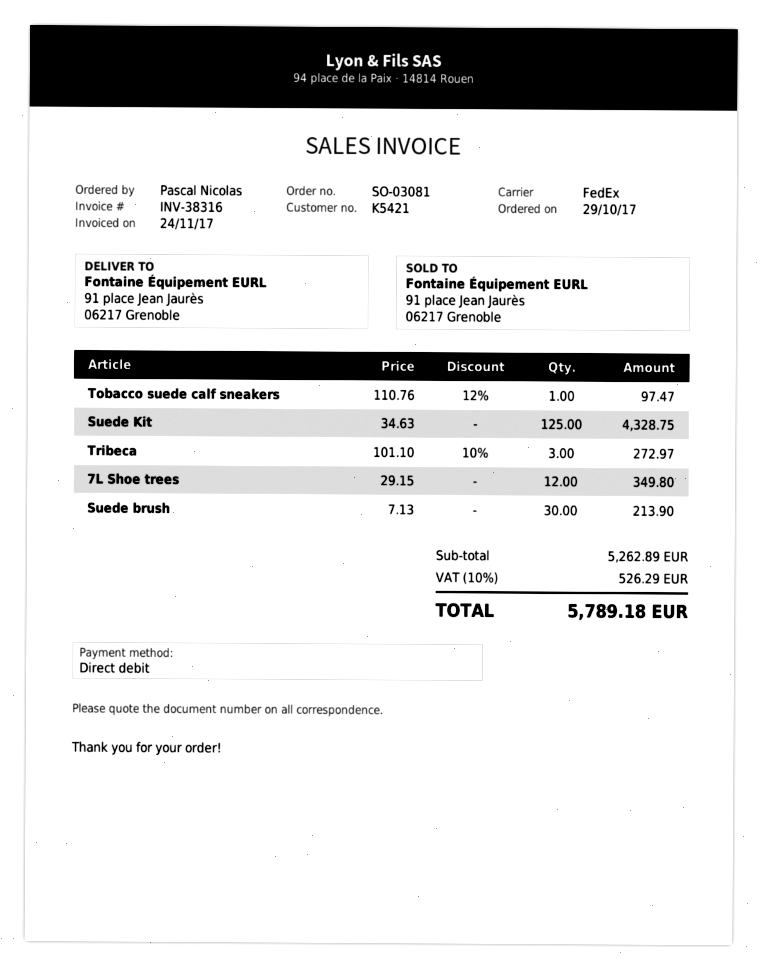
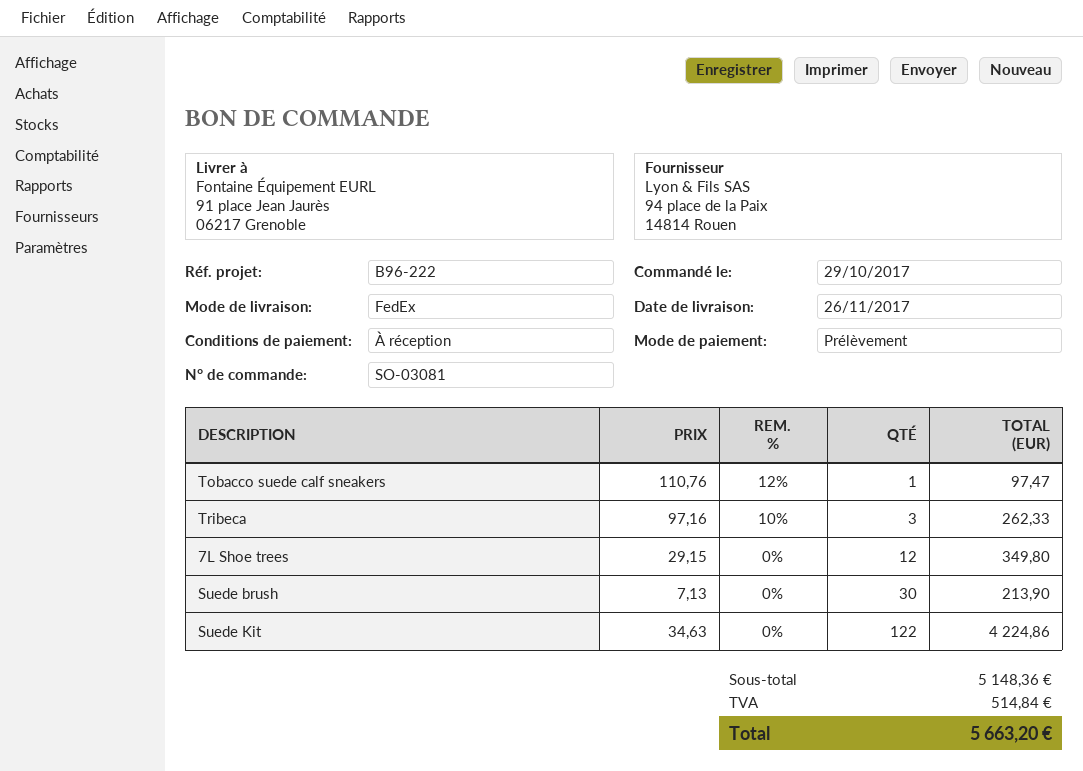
Suede Kit: 125 x 34.63 = 4328.75 -> 122 x 34.63 = 4224.86
Tribeca: 3 x 101.10 - 10% = 272.97 -> 3 x 97.16 - 10% = 262.33
subtotal: 5262.89 -> 5148.36
tax: 526.29 -> 514.84
total: 5789.18 -> 5663.20

